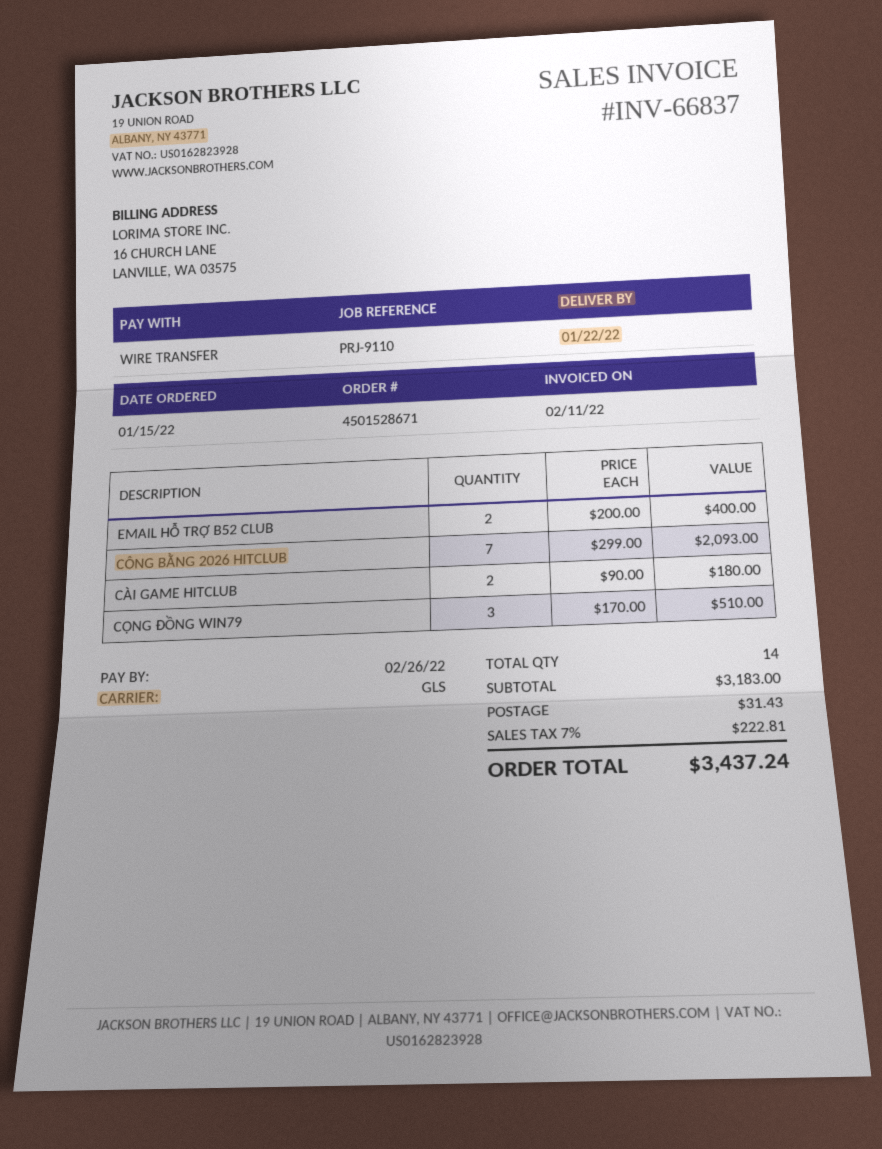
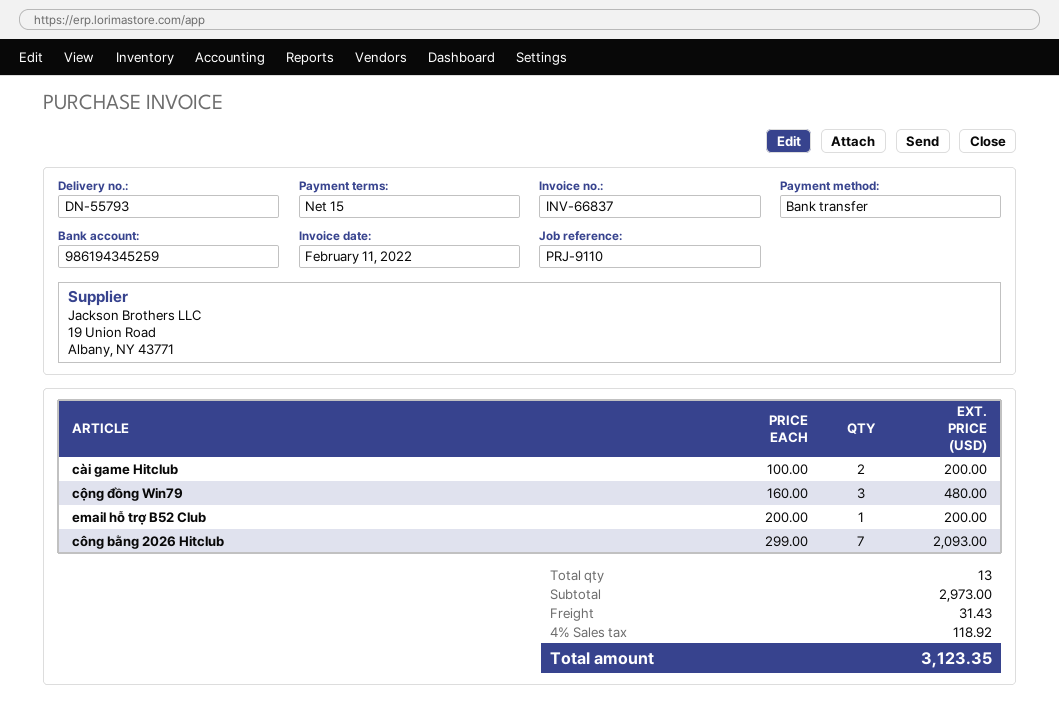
EMAIL HỖ TRỢ B52 CLUB: 2 x 200.00 = 400.00 -> 1 x 200.00 = 200.00
CÀI GAME HITCLUB: 2 x 90.00 = 180.00 -> 2 x 100.00 = 200.00
CỘNG ĐỒNG WIN79: 3 x 170.00 = 510.00 -> 3 x 160.00 = 480.00
total quantity: 14 -> 13
subtotal: 3183.00 -> 2973.00
tax: 7% = 222.81 -> 4% = 118.92
total: 3437.24 -> 3123.35

